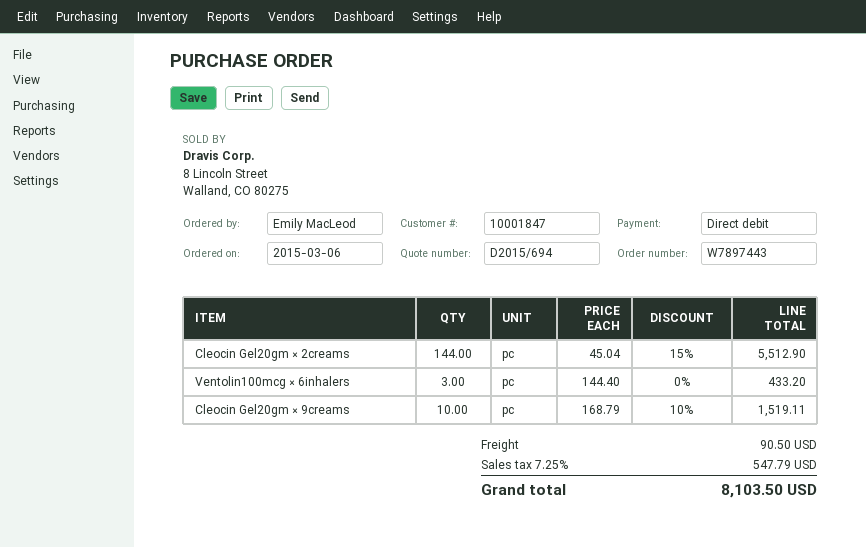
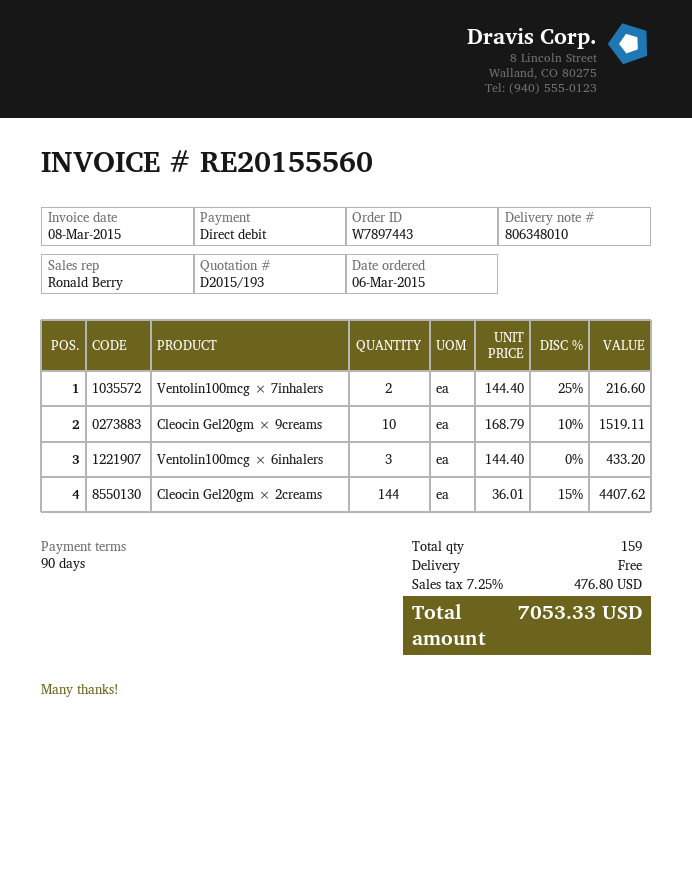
quote number: D2015/694 -> D2015/193
Cleocin Gel20gm × 2creams: 144 x 45.04 - 15% = 5512.90 -> 144 x 36.01 - 15% = 4407.62
Ventolin100mcg × 7inhalers: none -> 2 x 144.40 - 25% = 216.60
shipping: 90.50 -> 0.00
tax: 7.25% = 547.79 -> 7.25% = 476.80
total: 8103.50 -> 7053.33

